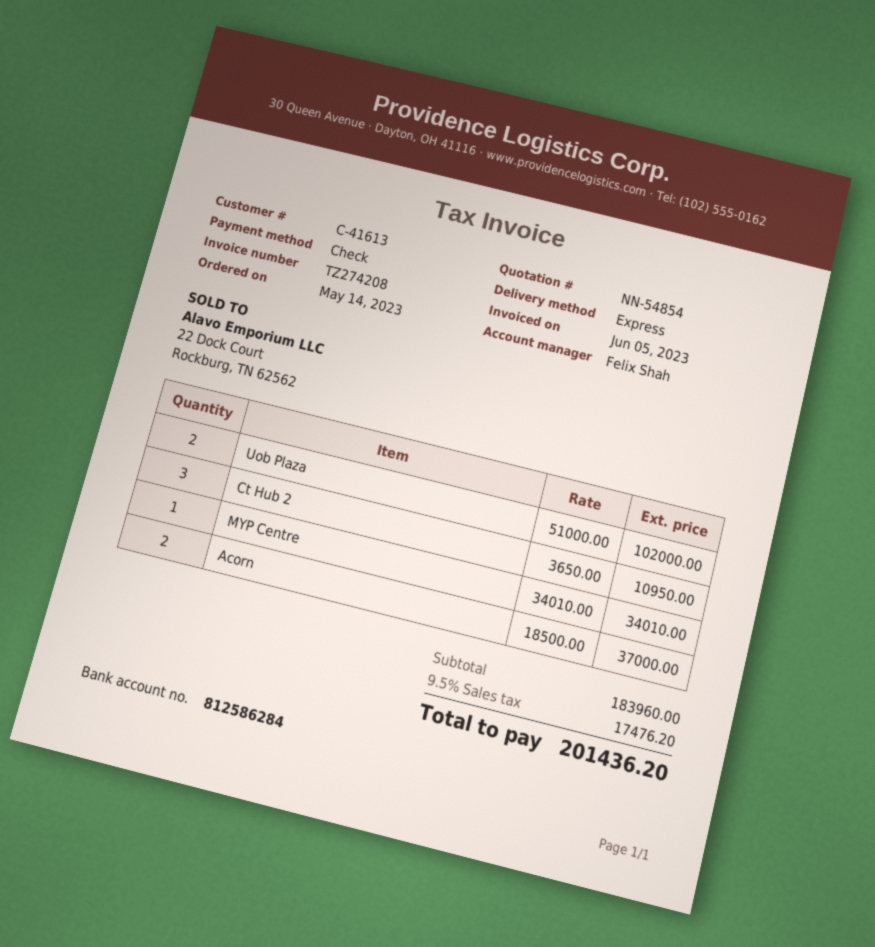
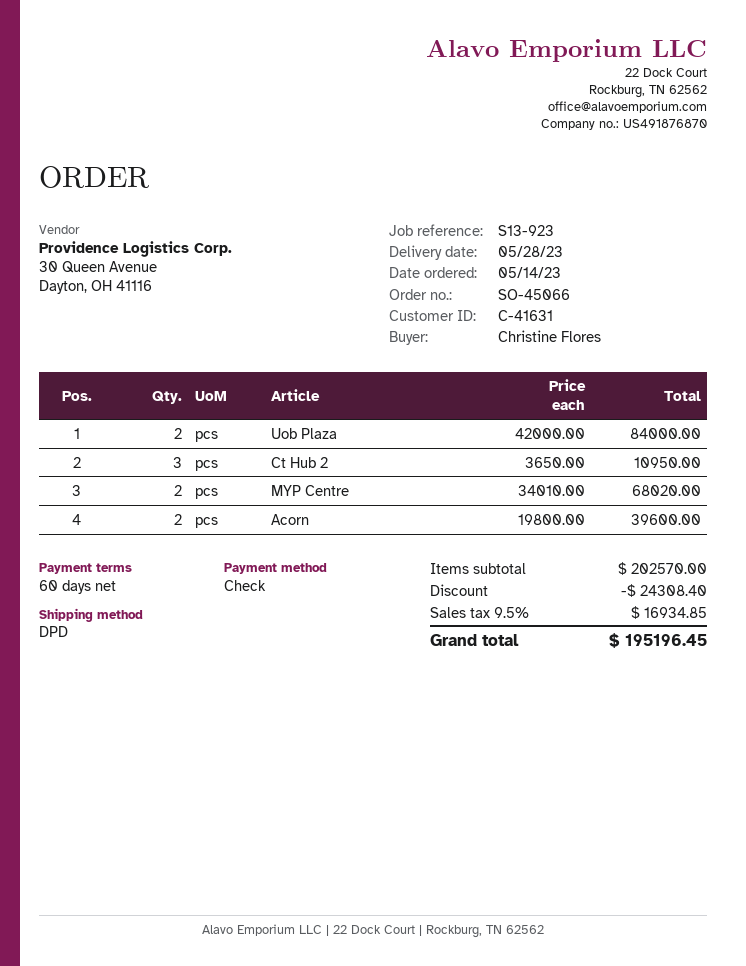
customer number: C-41613 -> C-41631
shipping method: express -> DPD
Uob Plaza: 2 x 51000.00 = 102000.00 -> 2 x 42000.00 = 84000.00
MYP Centre: 1 x 34010.00 = 34010.00 -> 2 x 34010.00 = 68020.00
Acorn: 2 x 18500.00 = 37000.00 -> 2 x 19800.00 = 39600.00
subtotal: 183960.00 -> 202570.00
discount: none -> 24308.40
tax: 9.5% = 17476.20 -> 9.5% = 16934.85
total: 201436.20 -> 195196.45

